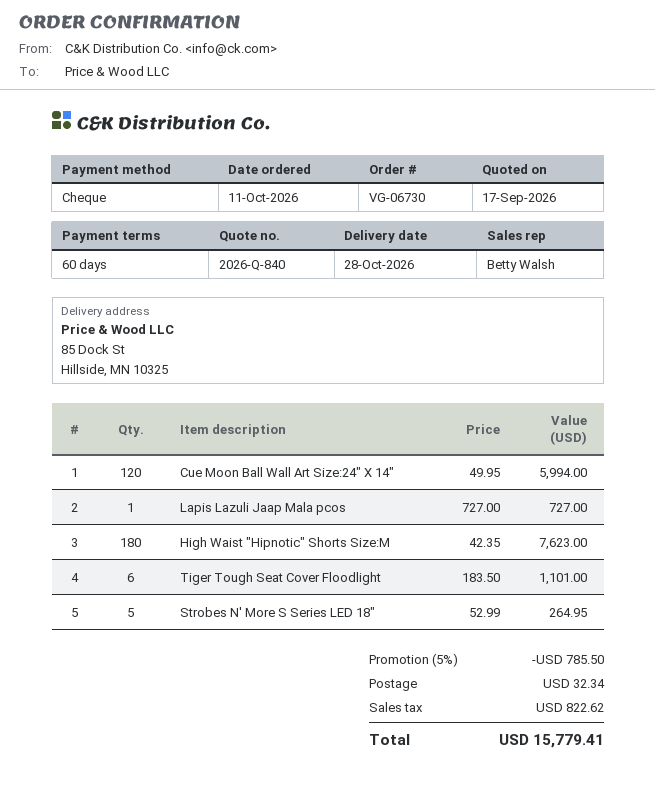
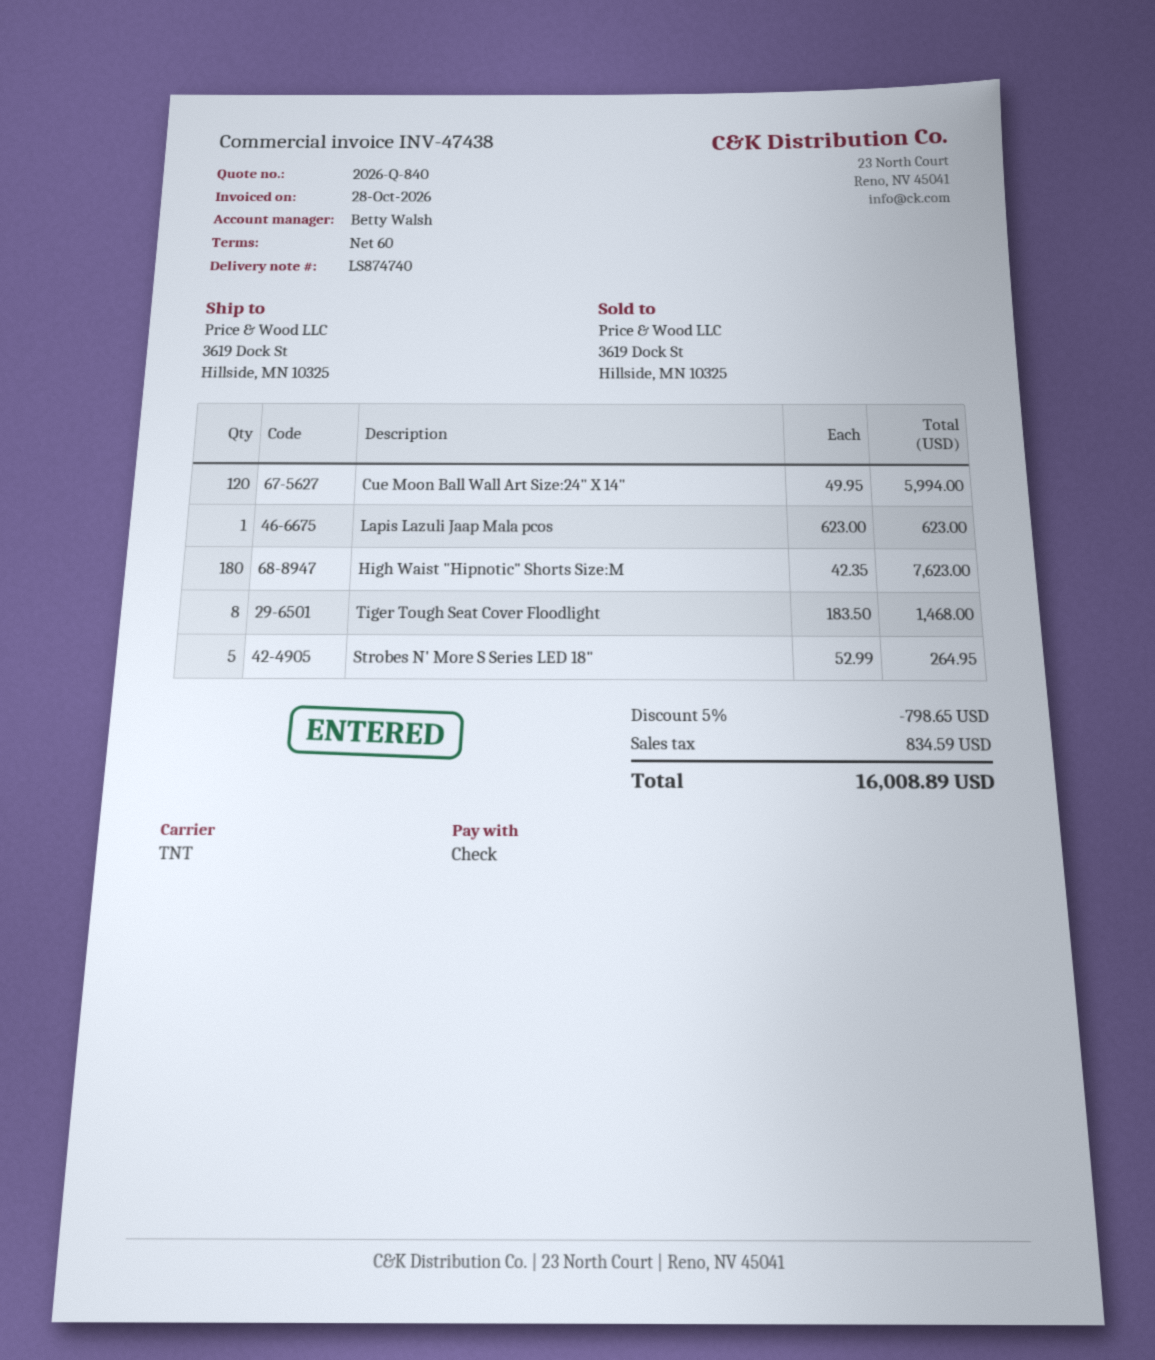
ship to: 85 Dock St, Hillside, MN 10325 -> 3619 Dock St, Hillside, MN 10325
Lapis Lazuli Jaap Mala pcos: 1 x 727.00 = 727.00 -> 1 x 623.00 = 623.00
Tiger Tough Seat Cover Floodlight: 6 x 183.50 = 1101.00 -> 8 x 183.50 = 1468.00
discount: 5% = 785.50 -> 5% = 798.65
shipping: 32.34 -> none
tax: 822.62 -> 834.59
total: 15779.41 -> 16008.89

